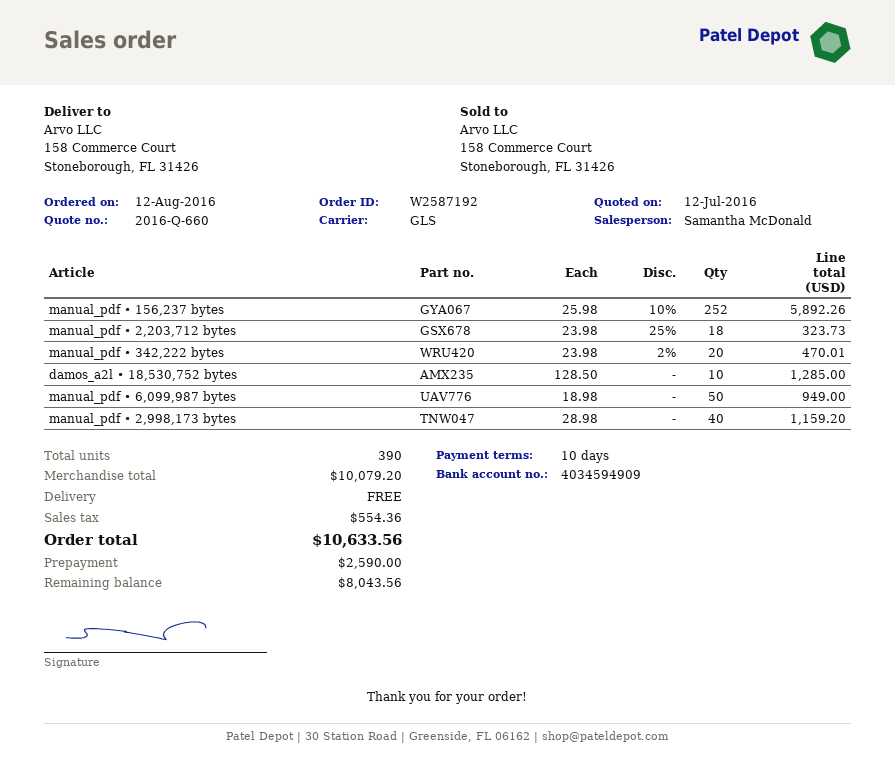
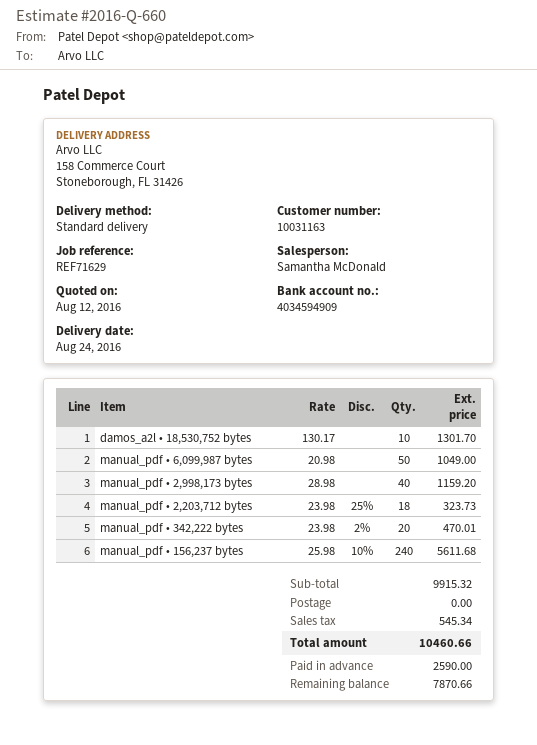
quote date: 2016-07-12 -> 2016-08-12
shipping method: GLS -> standard
manual_pdf • 156,237 bytes: 252 x 25.98 - 10% = 5892.26 -> 240 x 25.98 - 10% = 5611.68
damos_a2l • 18,530,752 bytes: 10 x 128.50 = 1285.00 -> 10 x 130.17 = 1301.70
manual_pdf • 6,099,987 bytes: 50 x 18.98 = 949.00 -> 50 x 20.98 = 1049.00
subtotal: 10079.20 -> 9915.32
tax: 554.36 -> 545.34
total: 10633.56 -> 10460.66
balance: 8043.56 -> 7870.66

